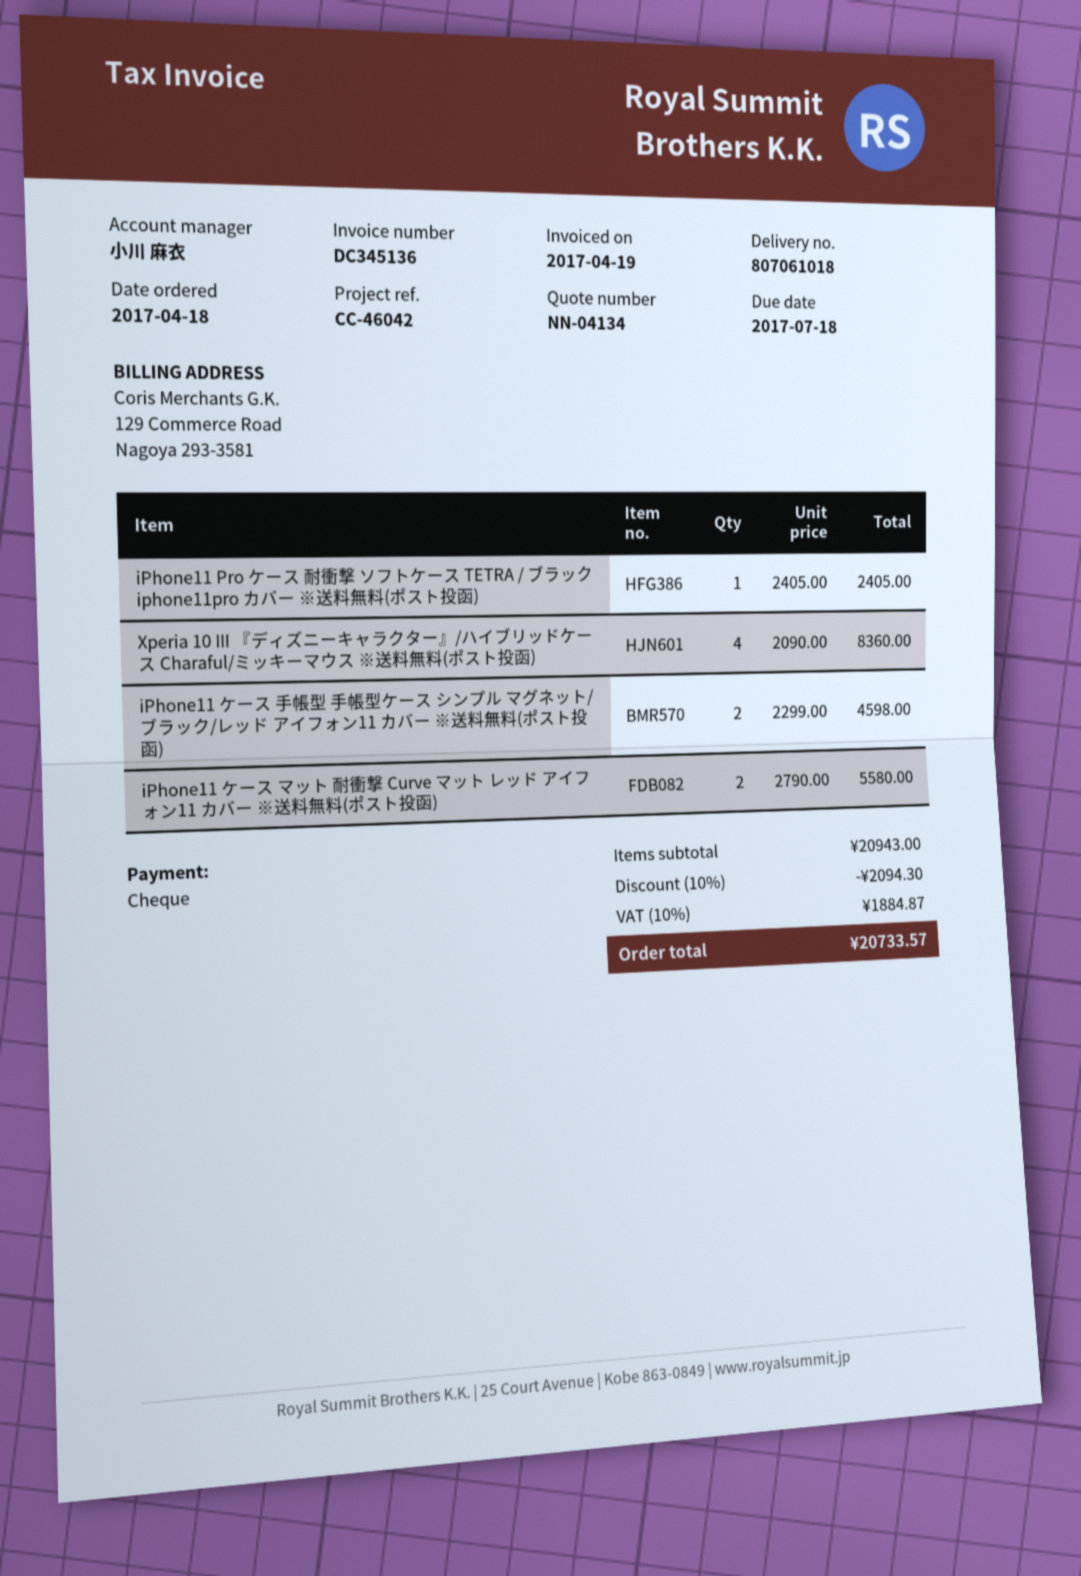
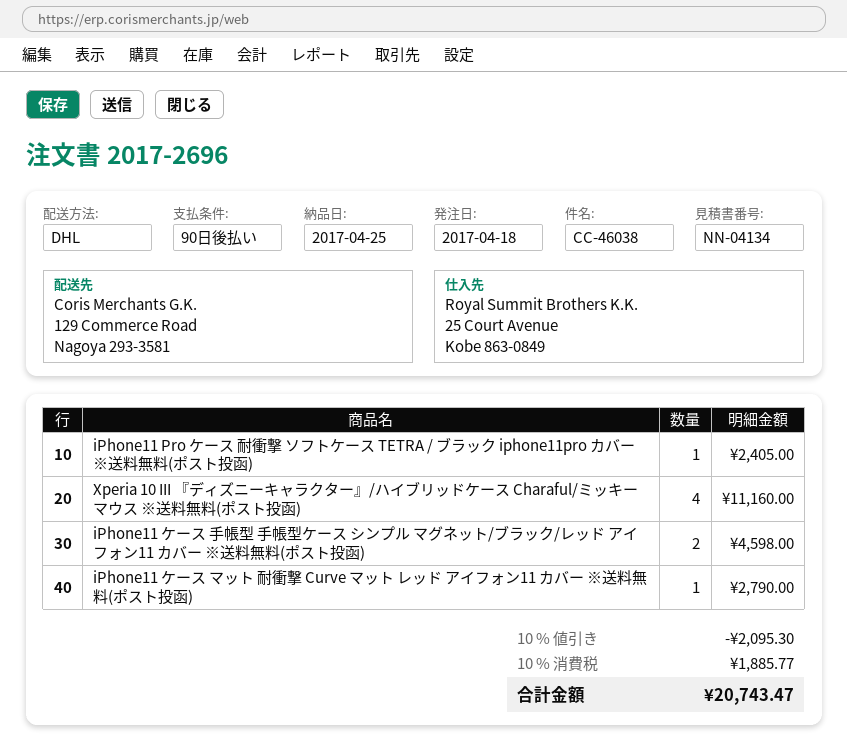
reference: CC-46042 -> CC-46038
Xperia 10 III 『ディズニーキャラクター』/ハイブリッドケース Charaful/ミッキーマウス ※送料無料(ポスト投函): 4 for 8360.00 -> 4 for 11160.00
iPhone11 ケース マット 耐衝撃 Curve マット レッド アイフォン11 カバー ※送料無料(ポスト投函): 2 for 5580.00 -> 1 for 2790.00
discount: 10% = 2094.30 -> 10% = 2095.30
tax: 10% = 1884.87 -> 10% = 1885.77
total: 20733.57 -> 20743.47

